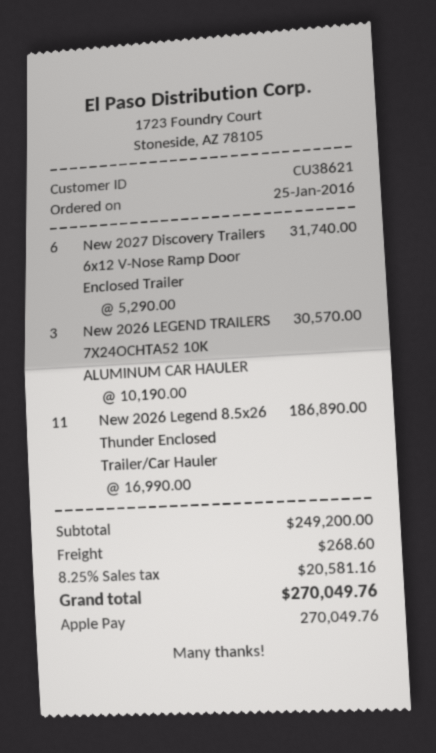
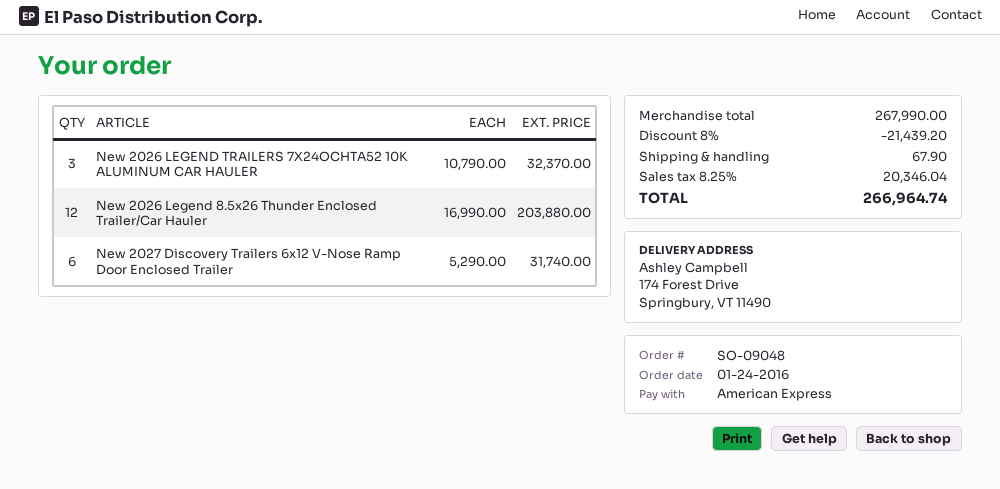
order date: 2016-01-25 -> 2016-01-24
payment method: Apple Pay -> American Express
New 2026 LEGEND TRAILERS 7X24OCHTA52 10K ALUMINUM CAR HAULER: 3 x 10190.00 = 30570.00 -> 3 x 10790.00 = 32370.00
New 2026 Legend 8.5x26 Thunder Enclosed Trailer/Car Hauler: 11 x 16990.00 = 186890.00 -> 12 x 16990.00 = 203880.00
subtotal: 249200.00 -> 267990.00
discount: none -> 8% = 21439.20
shipping: 268.60 -> 67.90
tax: 8.25% = 20581.16 -> 8.25% = 20346.04
total: 270049.76 -> 266964.74

